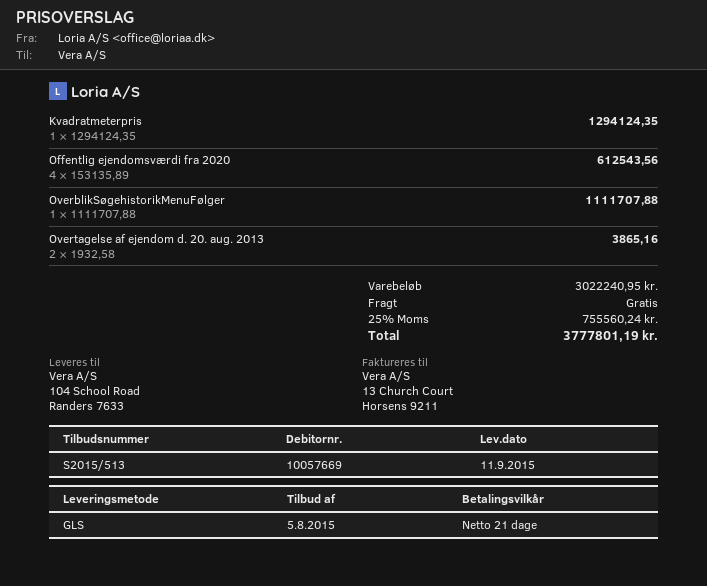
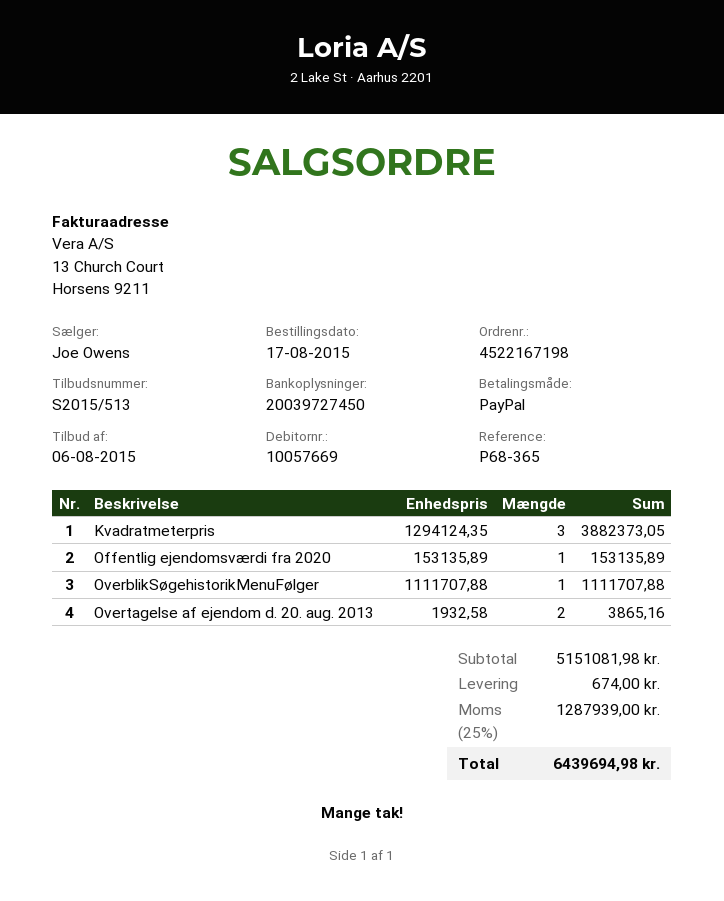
quote date: 2015-08-05 -> 2015-08-06
Kvadratmeterpris: 1 x 1294124.35 = 1294124.35 -> 3 x 1294124.35 = 3882373.05
Offentlig ejendomsværdi fra 2020: 4 x 153135.89 = 612543.56 -> 1 x 153135.89 = 153135.89
subtotal: 3022240.95 -> 5151081.98
shipping: 0.00 -> 674.00
tax: 25% = 755560.24 -> 25% = 1287939.00
total: 3777801.19 -> 6439694.98

